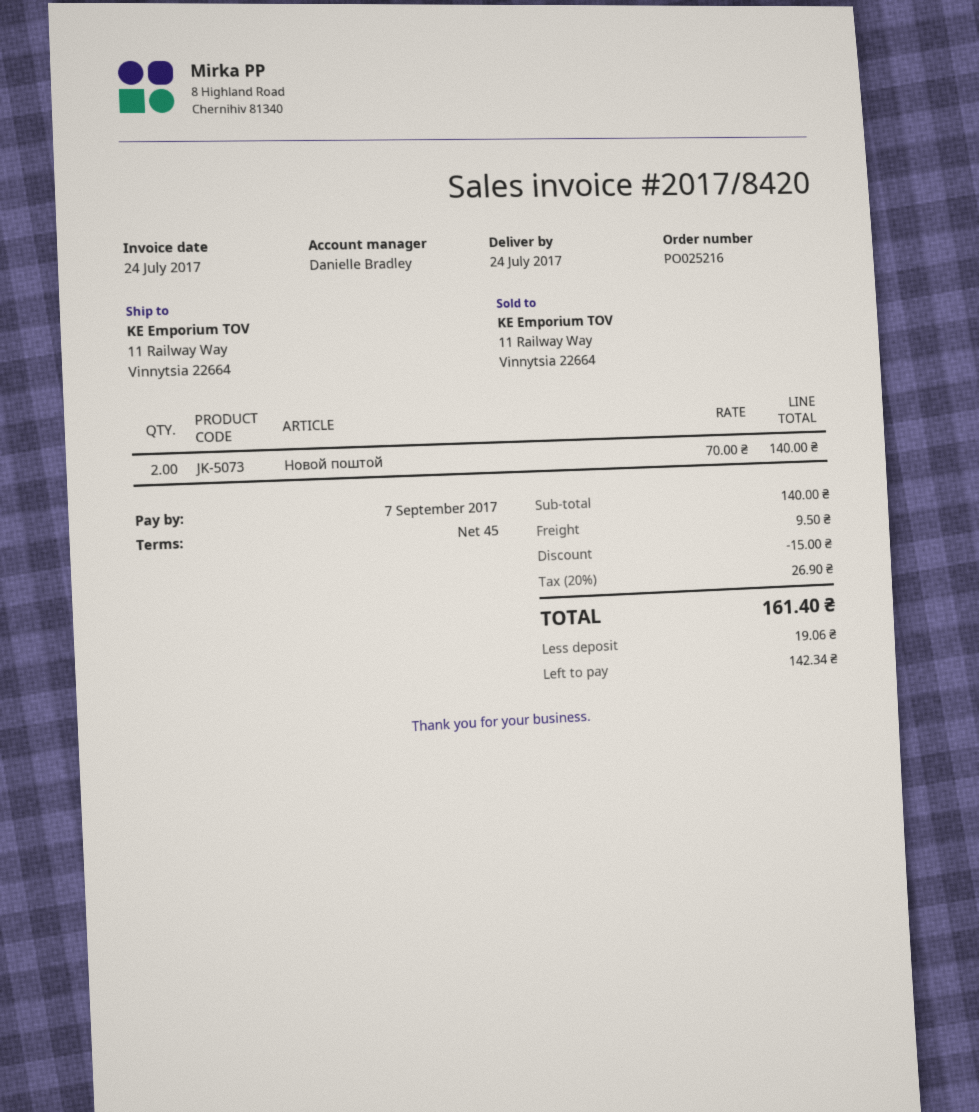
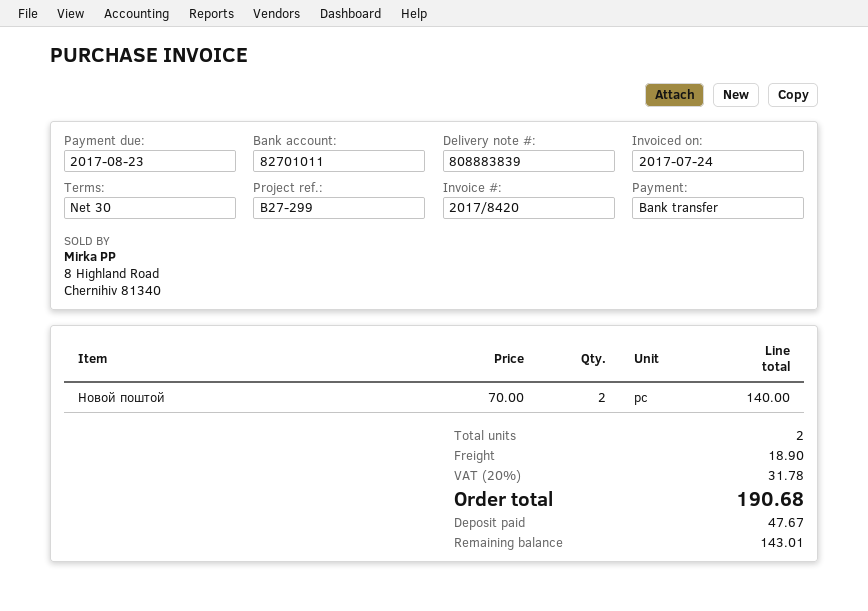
payment terms: 45 days -> 30 days
due date: 2017-09-07 -> 2017-08-23
discount: 15.00 -> none
shipping: 9.50 -> 18.90
tax: 20% = 26.90 -> 20% = 31.78
total: 161.40 -> 190.68
deposit: 19.06 -> 47.67
balance: 142.34 -> 143.01

